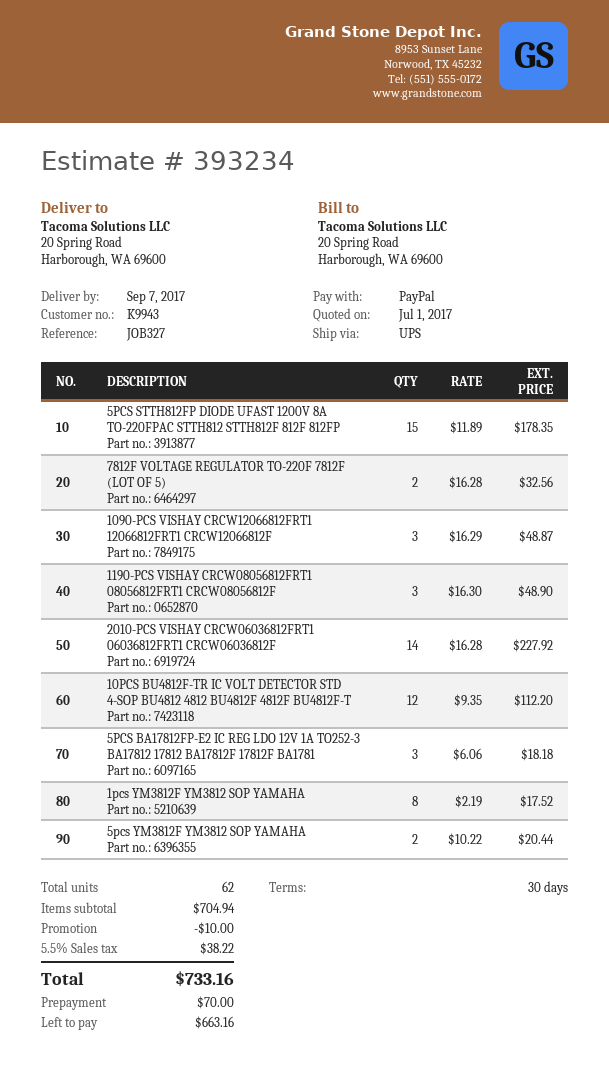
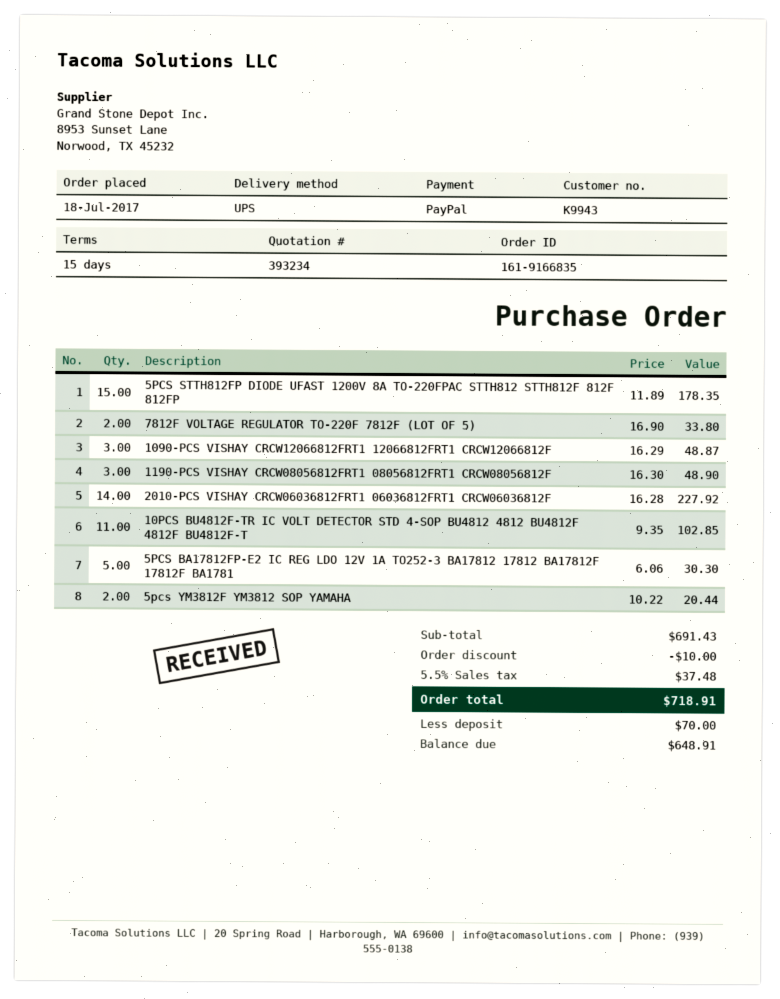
payment terms: 30 days -> 15 days
7812F VOLTAGE REGULATOR TO-220F 7812F (LOT OF 5): 2 x 16.28 = 32.56 -> 2 x 16.90 = 33.80
10PCS BU4812F-TR IC VOLT DETECTOR STD 4-SOP BU4812 4812 BU4812F 4812F BU4812F-T: 12 x 9.35 = 112.20 -> 11 x 9.35 = 102.85
5PCS BA17812FP-E2 IC REG LDO 12V 1A TO252-3 BA17812 17812 BA17812F 17812F BA1781: 3 x 6.06 = 18.18 -> 5 x 6.06 = 30.30
1pcs YM3812F YM3812 SOP YAMAHA: 8 x 2.19 = 17.52 -> none
subtotal: 704.94 -> 691.43
tax: 5.5% = 38.22 -> 5.5% = 37.48
total: 733.16 -> 718.91
balance: 663.16 -> 648.91

